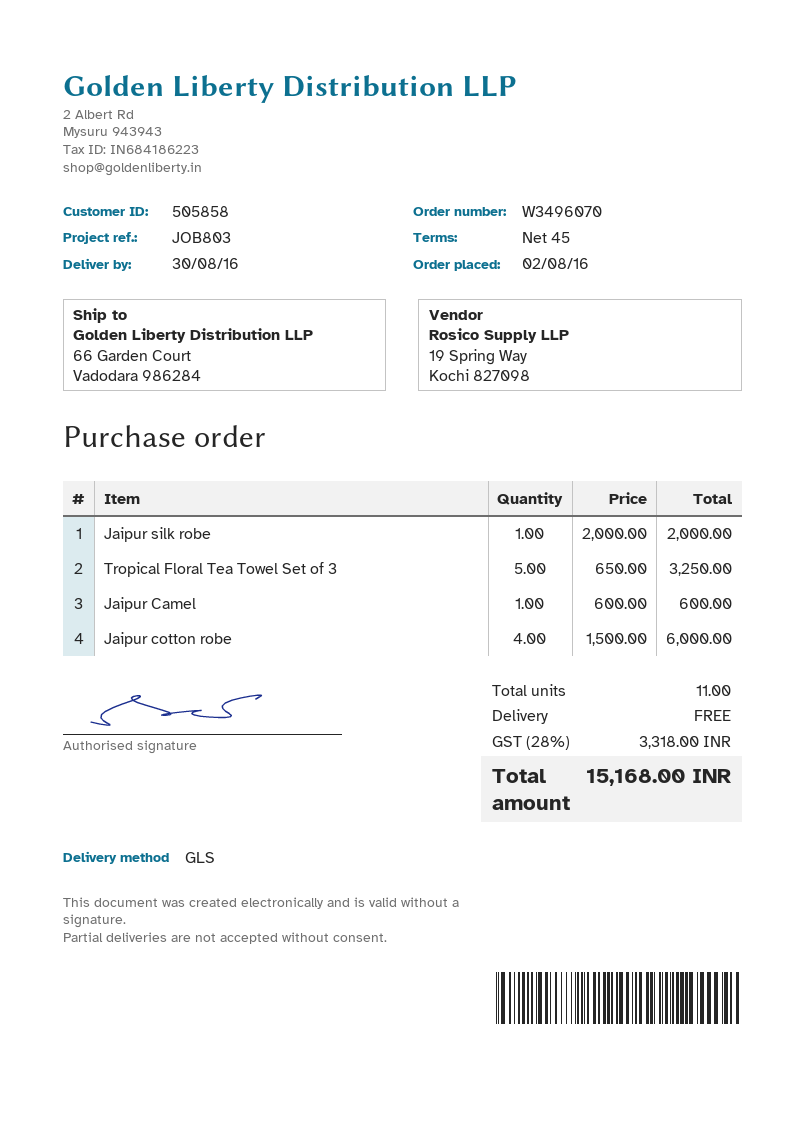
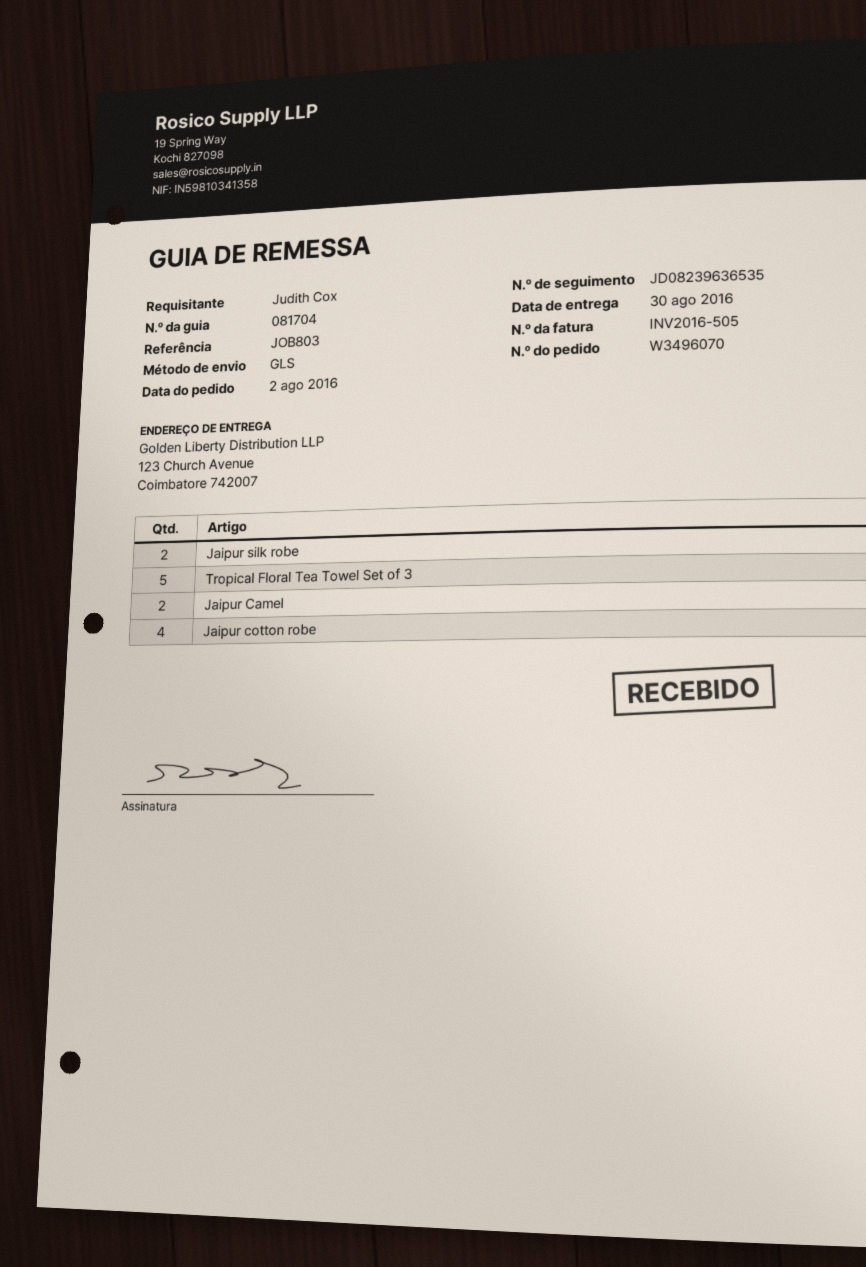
ship to: 66 Garden Court, Vadodara 986284 -> 123 Church Avenue, Coimbatore 742007
Jaipur silk robe: 1 -> 2
Jaipur Camel: 1 -> 2

